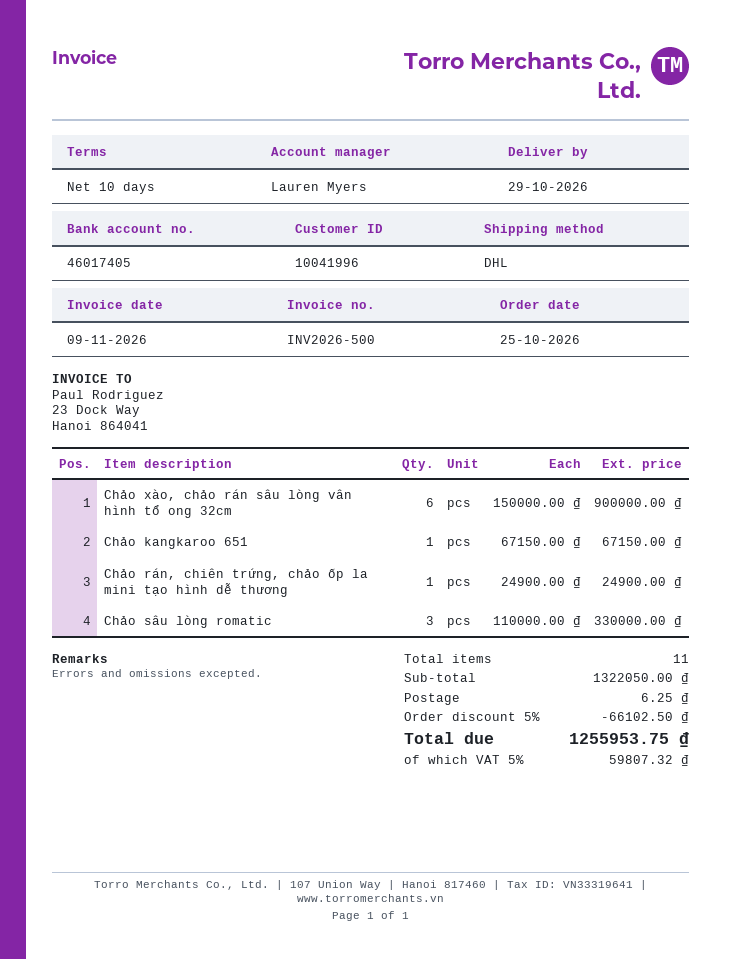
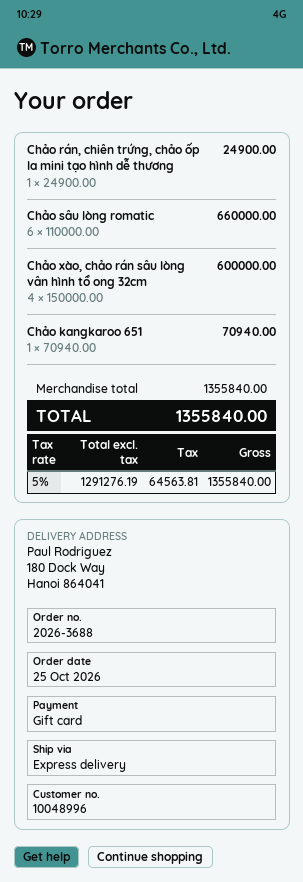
customer number: 10041996 -> 10048996
shipping method: DHL -> express
Chảo xào, chảo rán sâu lòng vân hình tổ ong 32cm: 6 x 150000.00 = 900000.00 -> 4 x 150000.00 = 600000.00
Chảo kangkaroo 651: 1 x 67150.00 = 67150.00 -> 1 x 70940.00 = 70940.00
Chảo sâu lòng romatic: 3 x 110000.00 = 330000.00 -> 6 x 110000.00 = 660000.00
subtotal: 1322050.00 -> 1355840.00
discount: 5% = 66102.50 -> none
shipping: 6.25 -> none
tax: 5% = 59807.32 -> 5% = 64563.81
total: 1255953.75 -> 1355840.00

